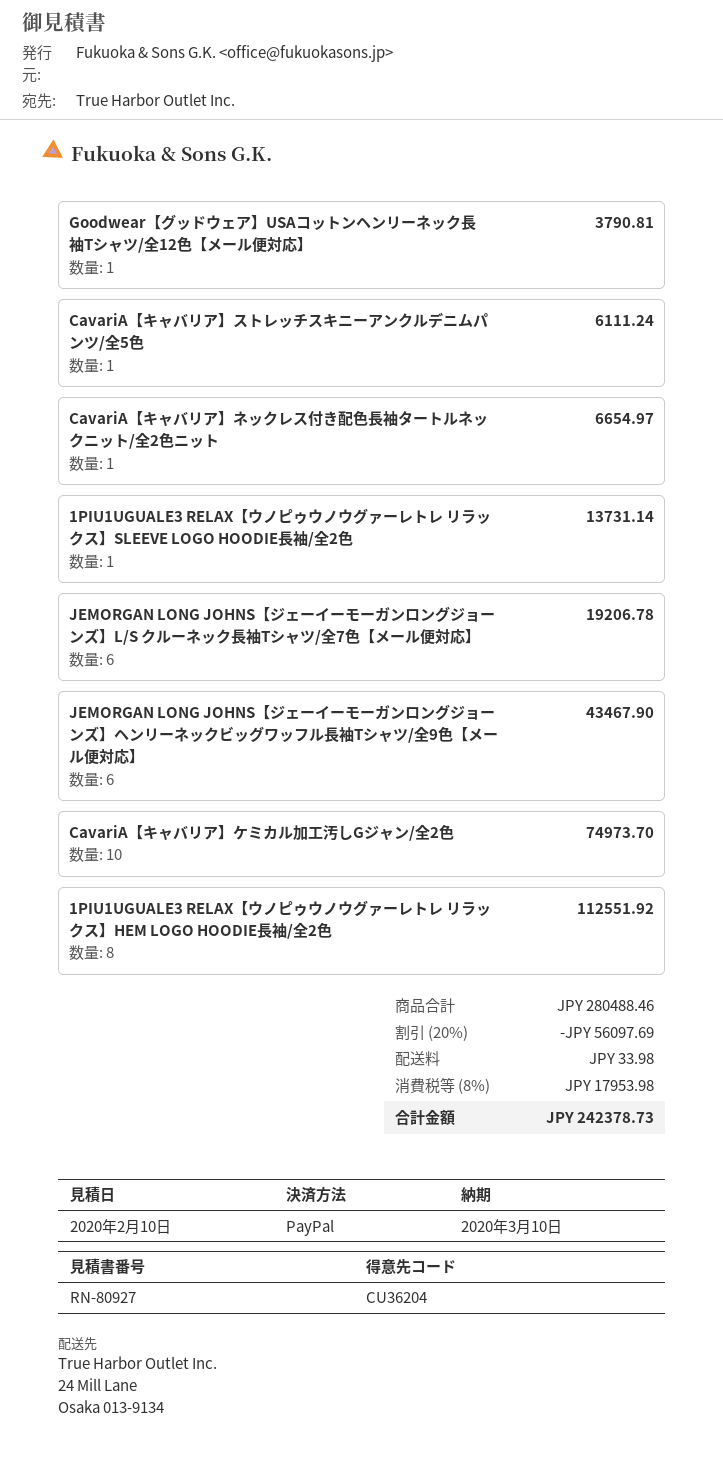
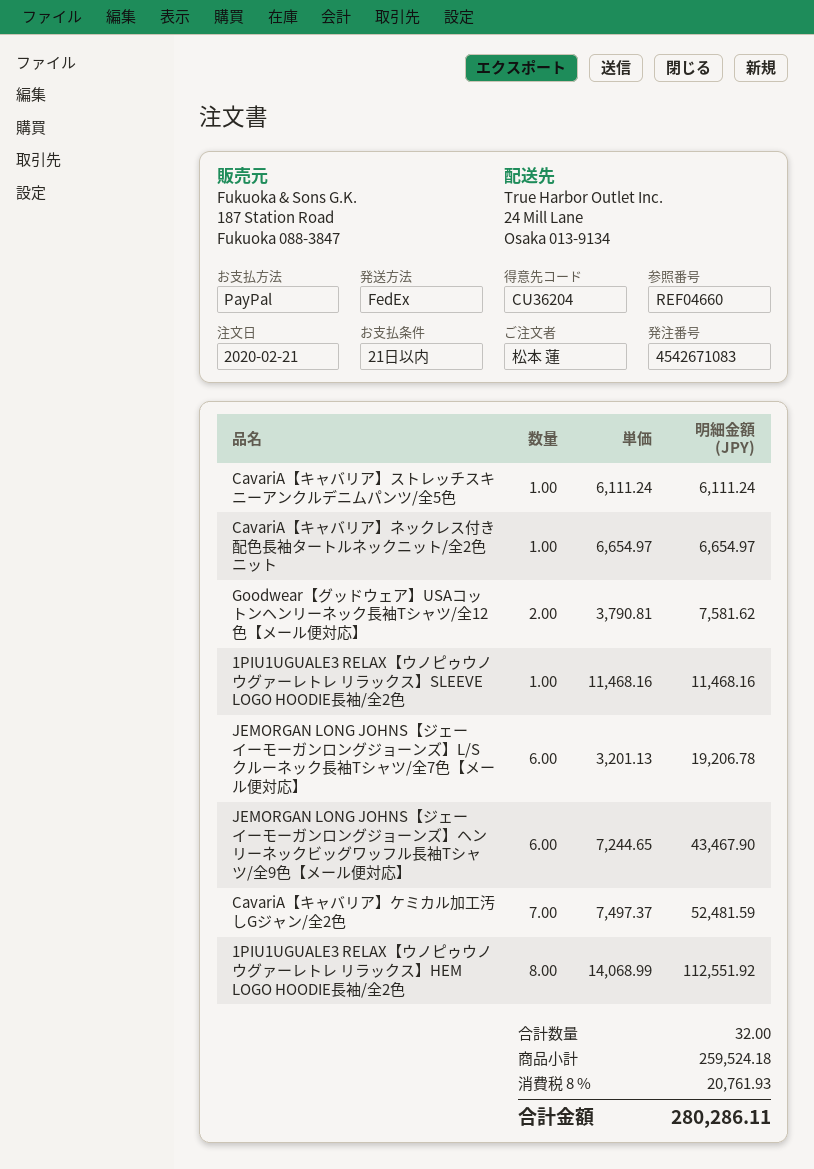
Goodwear【グッドウェア】USAコットンヘンリーネック長袖Tシャツ/全12色【メール便対応】: 1 for 3790.81 -> 2 for 7581.62
1PIU1UGUALE3 RELAX【ウノピゥウノウグァーレトレ リラックス】SLEEVE LOGO HOODIE長袖/全2色: 1 for 13731.14 -> 1 for 11468.16
CavariA【キャバリア】ケミカル加工汚しGジャン/全2色: 10 for 74973.70 -> 7 for 52481.59
subtotal: 280488.46 -> 259524.18
discount: 20% = 56097.69 -> none
shipping: 33.98 -> none
tax: 8% = 17953.98 -> 8% = 20761.93
total: 242378.73 -> 280286.11

